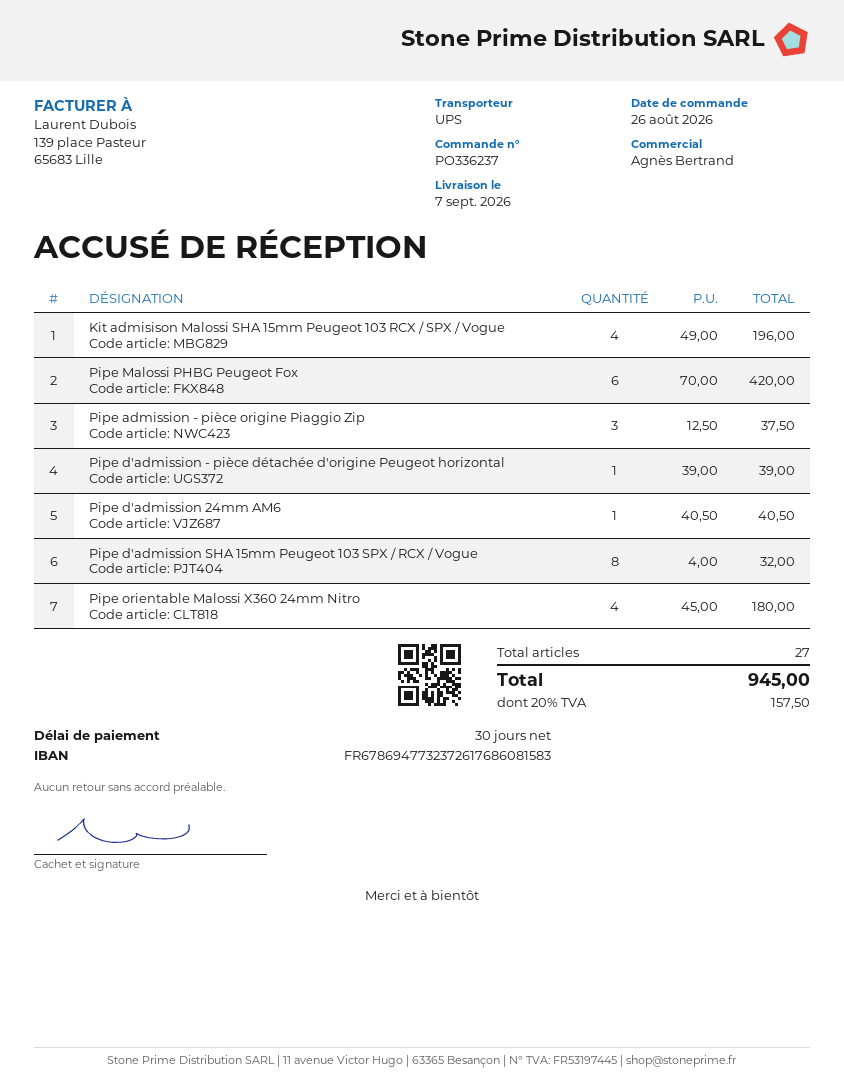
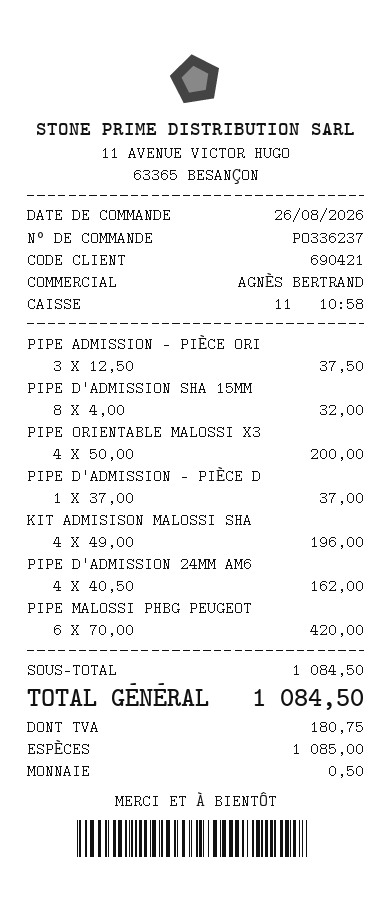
Pipe d'admission - pièce détachée d'origine Peugeot horizontal: 1 x 39.00 = 39.00 -> 1 x 37.00 = 37.00
Pipe d'admission 24mm AM6: 1 x 40.50 = 40.50 -> 4 x 40.50 = 162.00
Pipe orientable Malossi X360 24mm Nitro: 4 x 45.00 = 180.00 -> 4 x 50.00 = 200.00
tax: 157.50 -> 180.75
total: 945.00 -> 1084.50

